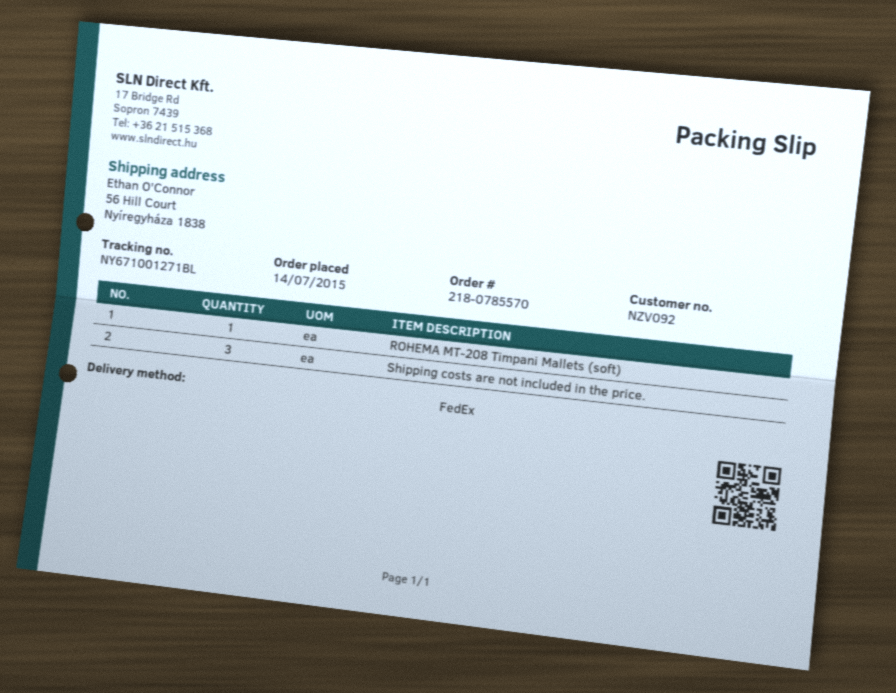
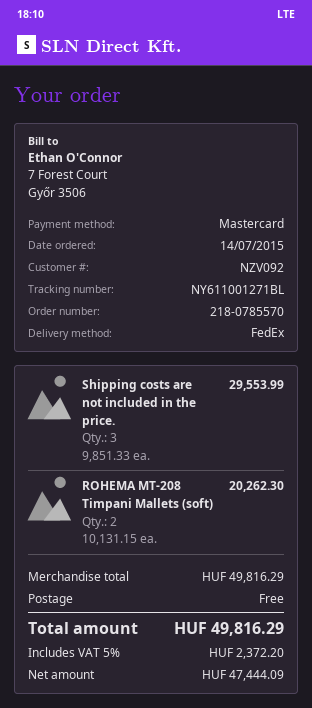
tracking number: NY671001271BL -> NY611001271BL
ROHEMA MT-208 Timpani Mallets (soft): 1 -> 2

